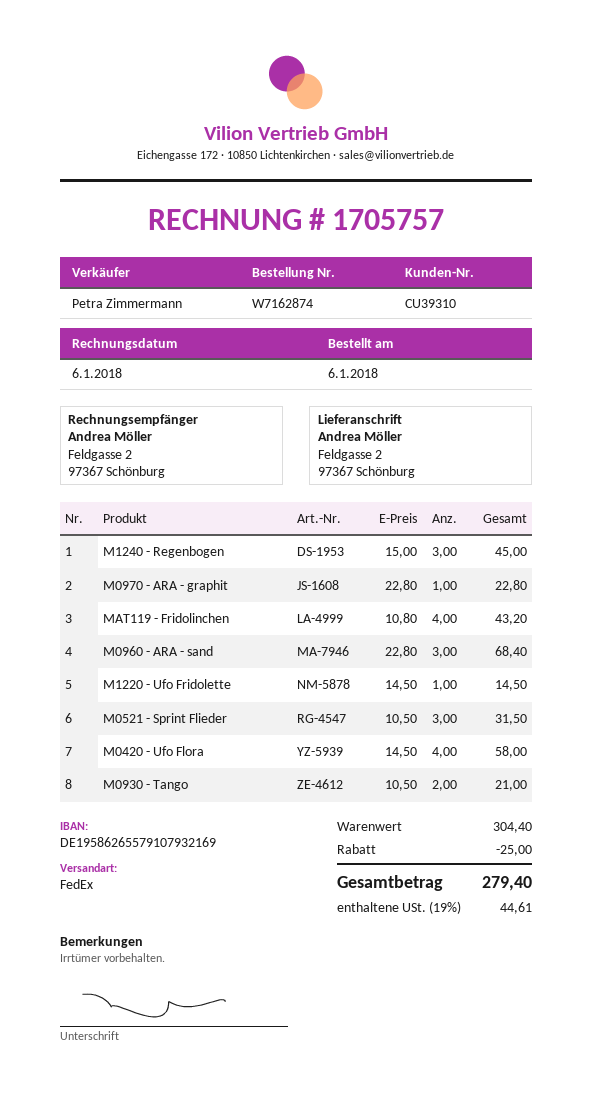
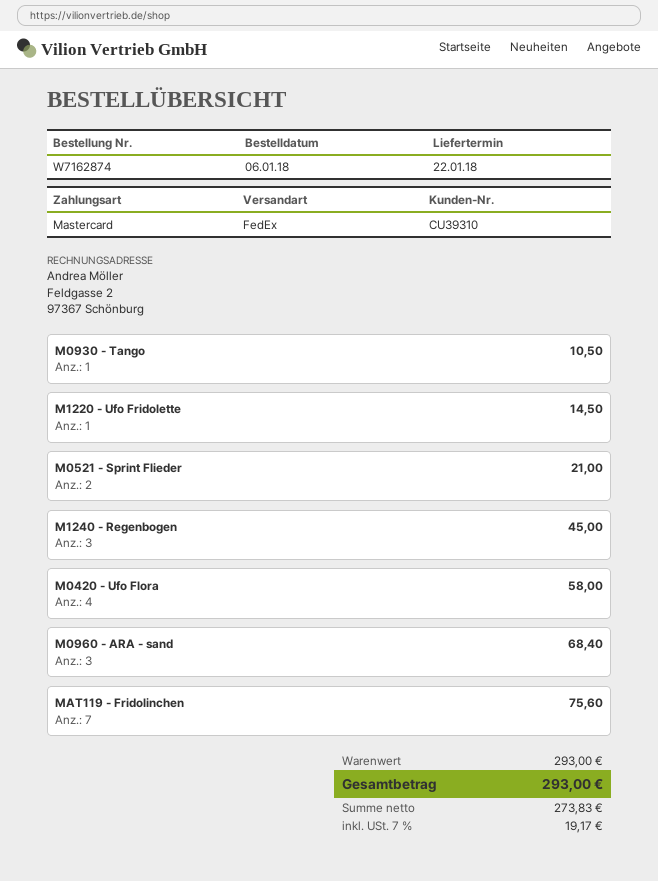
M0970 - ARA - graphit: 1 for 22.80 -> none
MAT119 - Fridolinchen: 4 for 43.20 -> 7 for 75.60
M0521 - Sprint Flieder: 3 for 31.50 -> 2 for 21.00
M0930 - Tango: 2 for 21.00 -> 1 for 10.50
subtotal: 304.40 -> 293.00
discount: 25.00 -> none
tax: 19% = 44.61 -> 7% = 19.17
total: 279.40 -> 293.00

